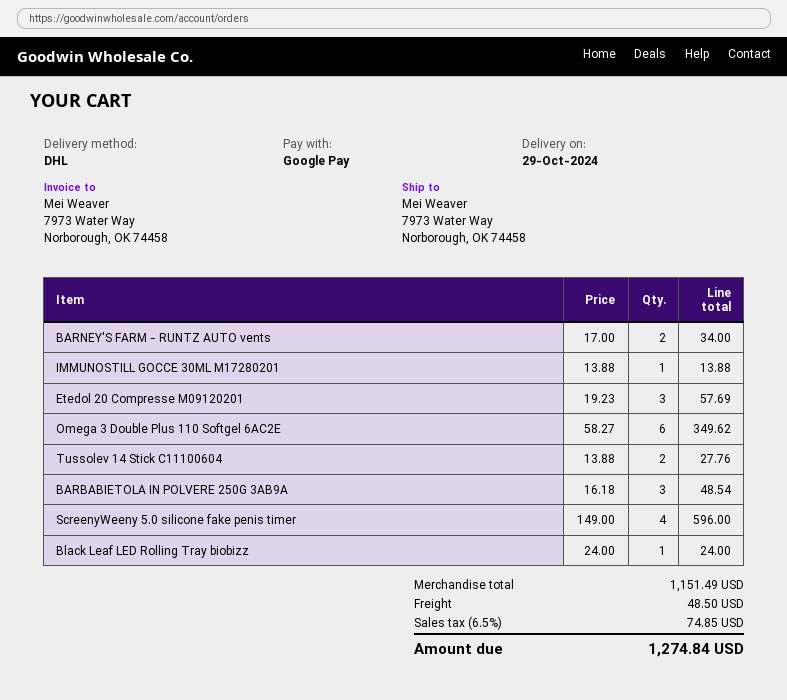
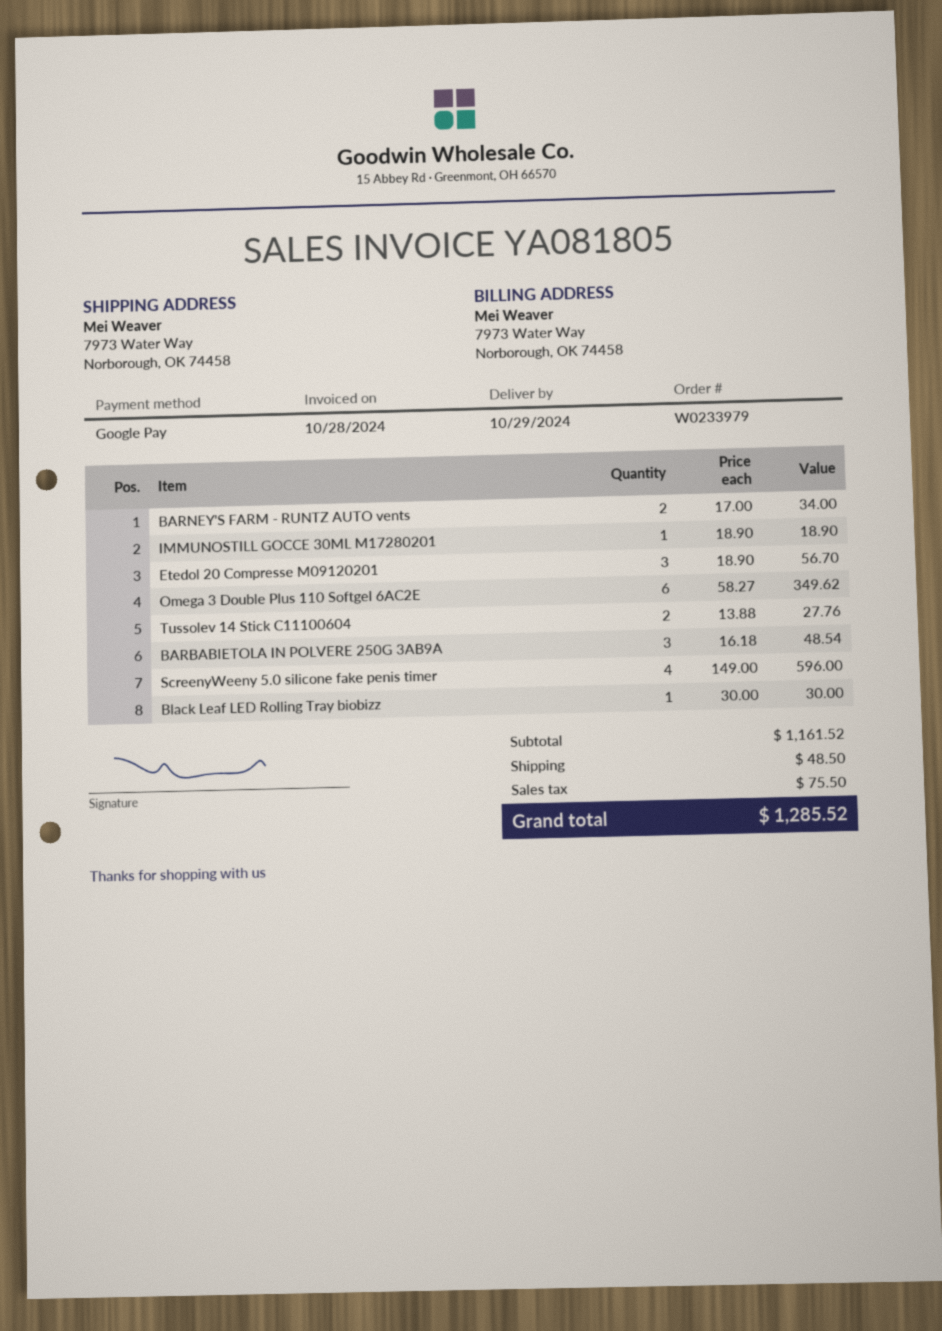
IMMUNOSTILL GOCCE 30ML M17280201: 1 x 13.88 = 13.88 -> 1 x 18.90 = 18.90
Etedol 20 Compresse M09120201: 3 x 19.23 = 57.69 -> 3 x 18.90 = 56.70
Black Leaf LED Rolling Tray biobizz: 1 x 24.00 = 24.00 -> 1 x 30.00 = 30.00
subtotal: 1151.49 -> 1161.52
tax: 74.85 -> 75.50
total: 1274.84 -> 1285.52

